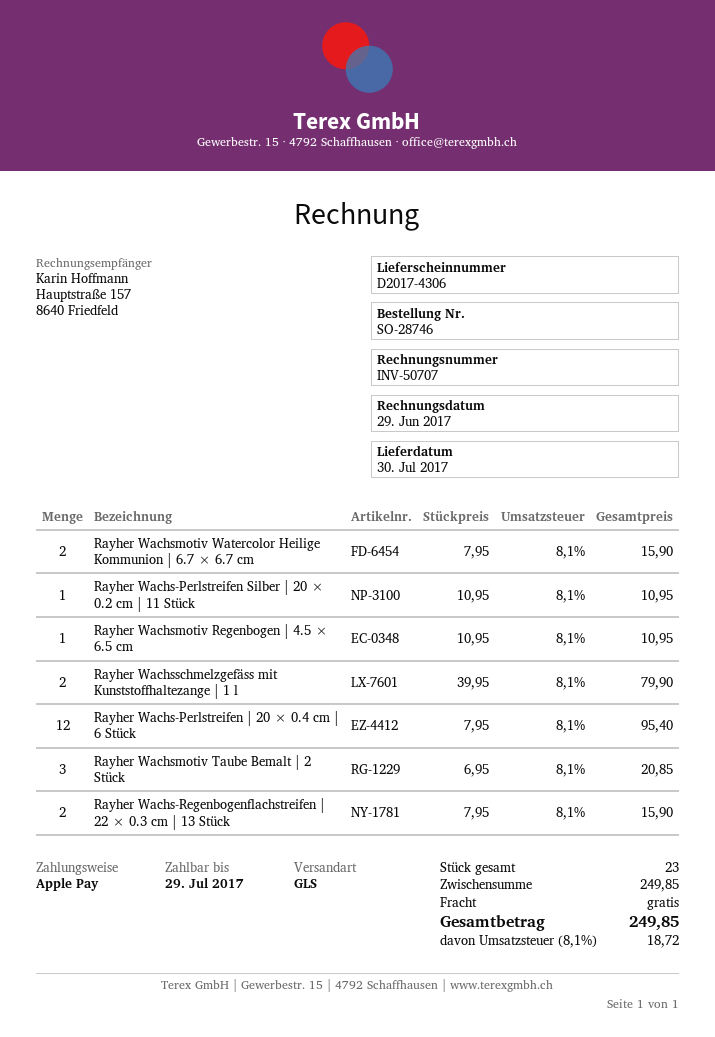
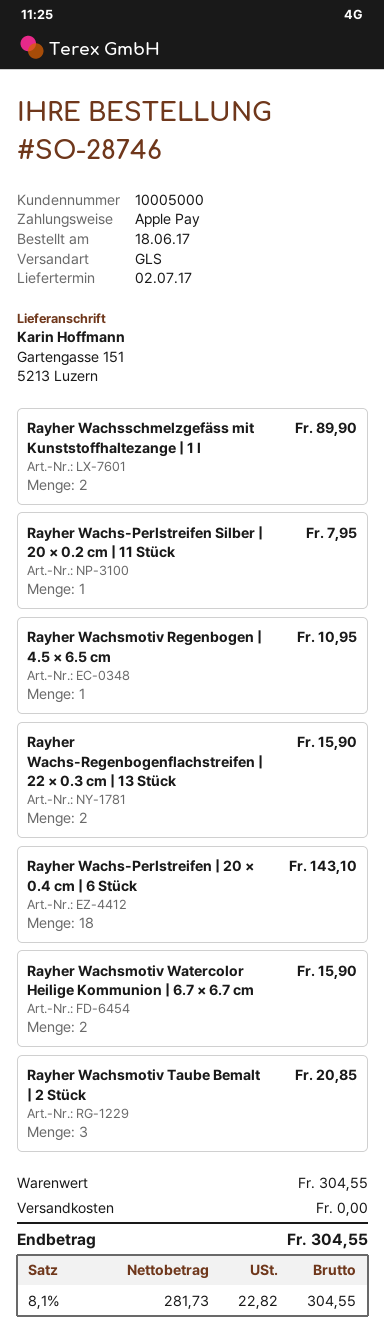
delivery date: 2017-07-30 -> 2017-07-02
Rayher Wachs-Perlstreifen Silber | 20 × 0.2 cm | 11 Stück: 1 for 10.95 -> 1 for 7.95
Rayher Wachsschmelzgefäss mit Kunststoffhaltezange | 1 l: 2 for 79.90 -> 2 for 89.90
Rayher Wachs-Perlstreifen | 20 × 0.4 cm | 6 Stück: 12 for 95.40 -> 18 for 143.10
subtotal: 249.85 -> 304.55
tax: 8.1% = 18.72 -> 8.1% = 22.82
total: 249.85 -> 304.55

